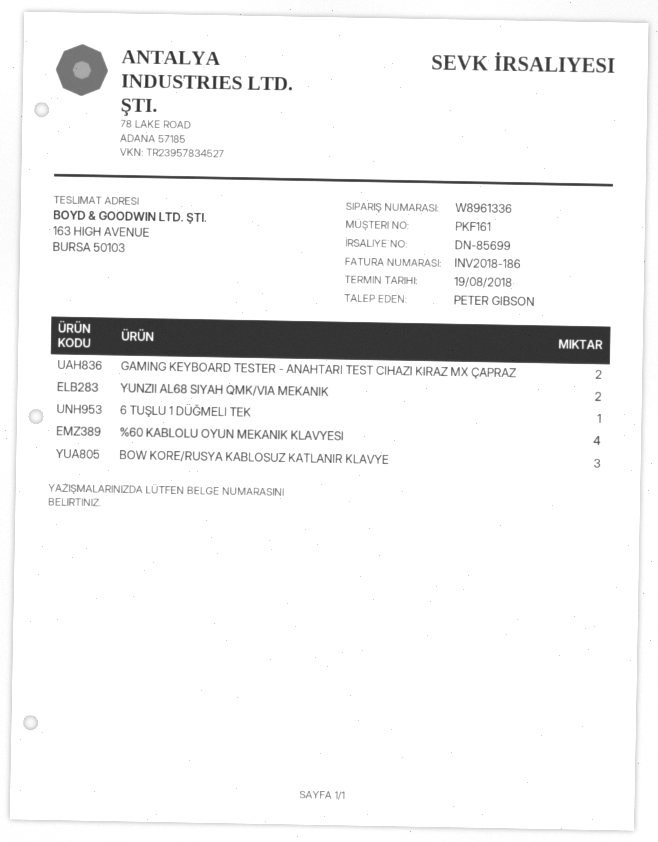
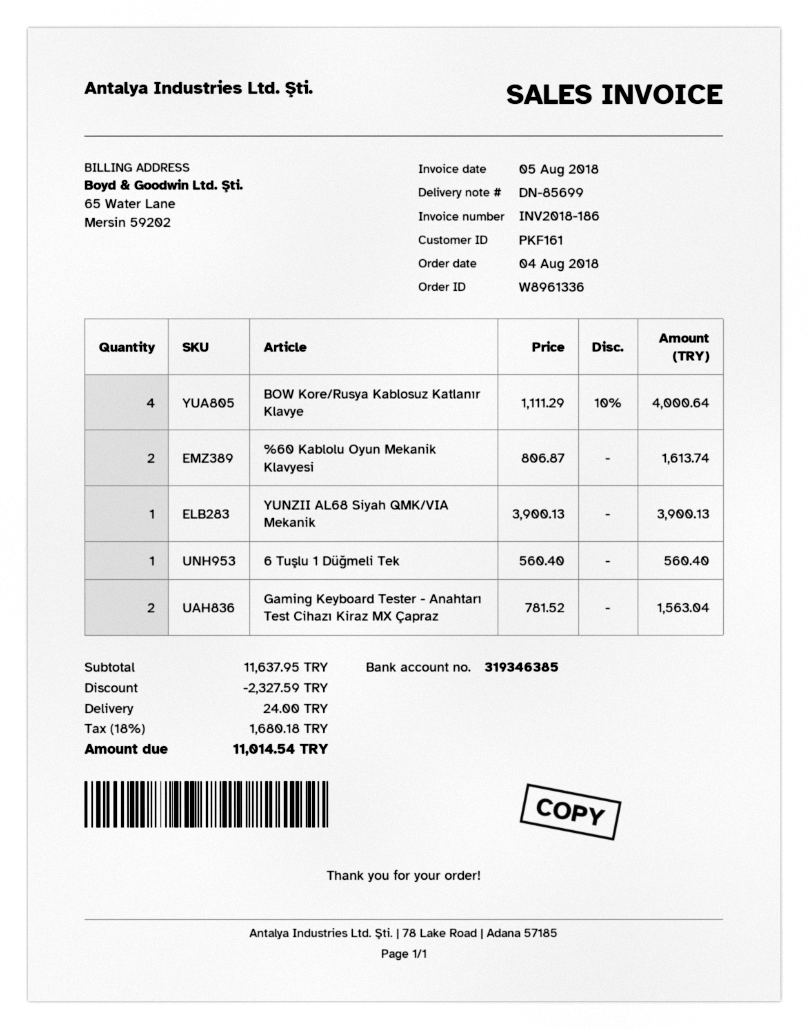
YUNZII AL68 SIYAH QMK/VIA MEKANIK: 2 -> 1
%60 KABLOLU OYUN MEKANIK KLAVYESI: 4 -> 2
BOW KORE/RUSYA KABLOSUZ KATLANIR KLAVYE: 3 -> 4

